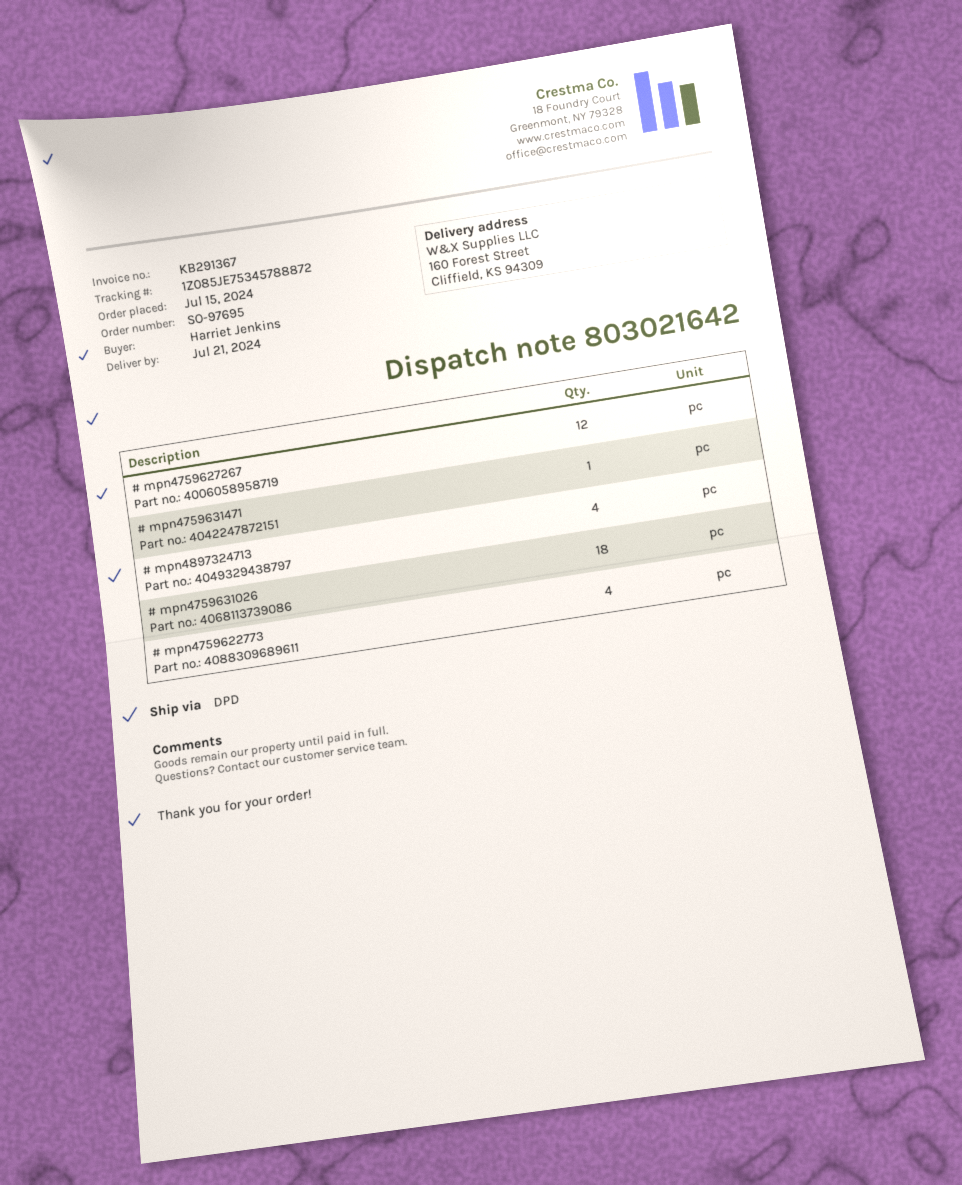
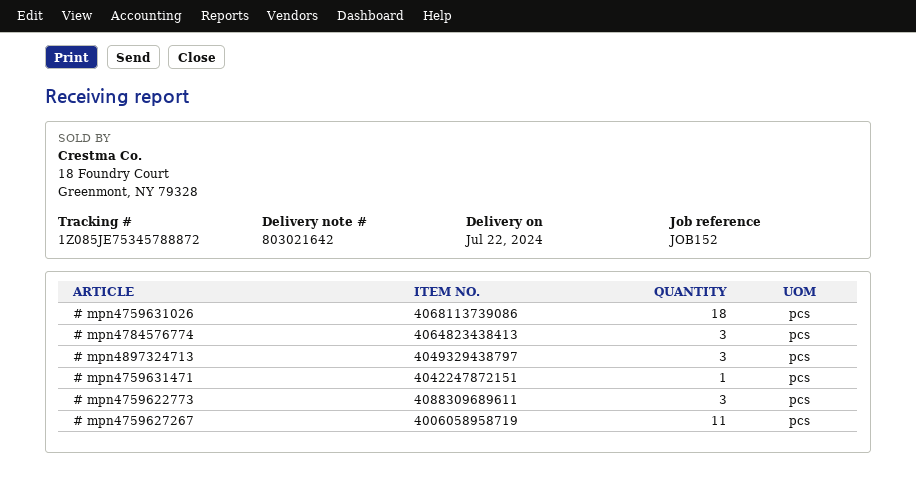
delivery date: 2024-07-21 -> 2024-07-22
# mpn4759627267: 12 -> 11
# mpn4897324713: 4 -> 3
# mpn4759622773: 4 -> 3
# mpn4784576774: none -> 3

